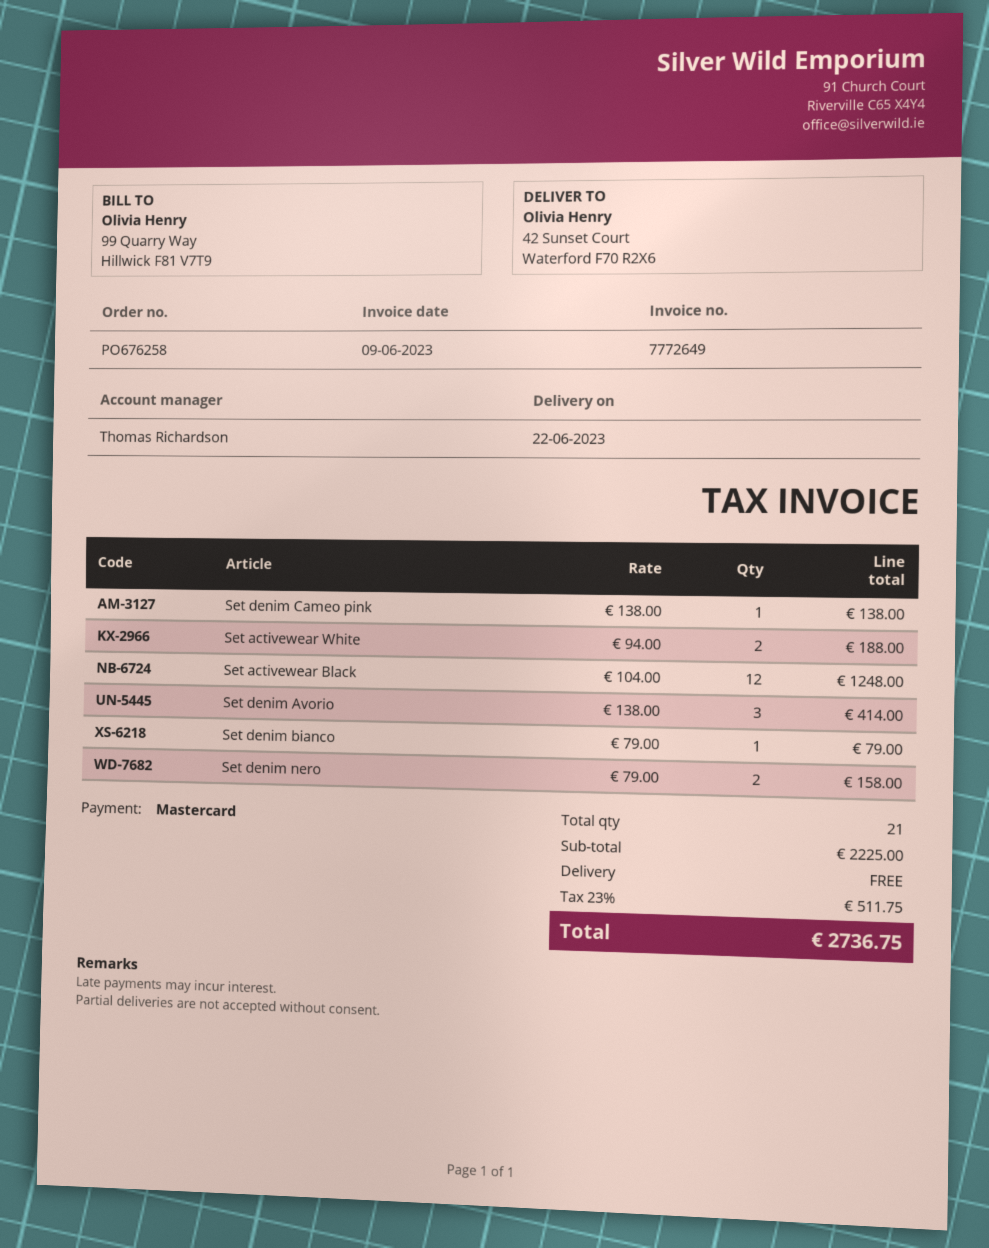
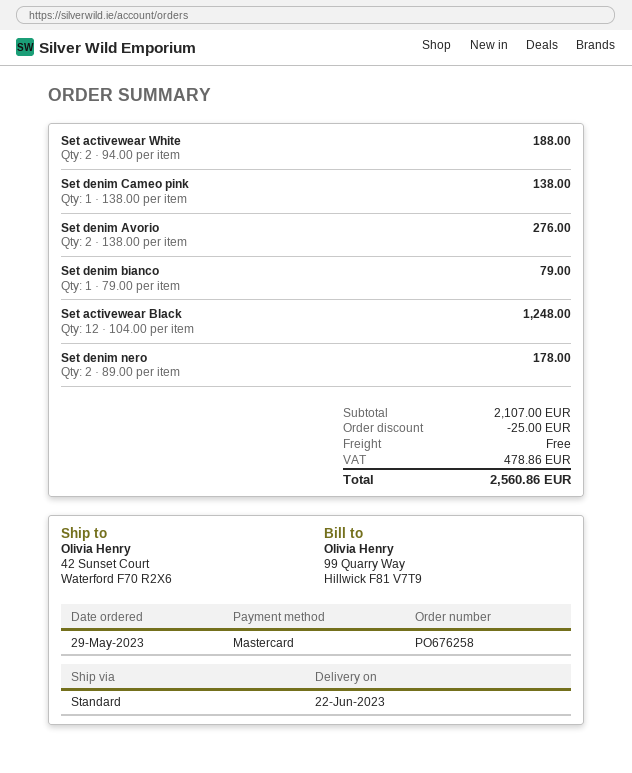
Set denim Avorio: 3 x 138.00 = 414.00 -> 2 x 138.00 = 276.00
Set denim nero: 2 x 79.00 = 158.00 -> 2 x 89.00 = 178.00
subtotal: 2225.00 -> 2107.00
discount: none -> 25.00
tax: 511.75 -> 478.86
total: 2736.75 -> 2560.86

